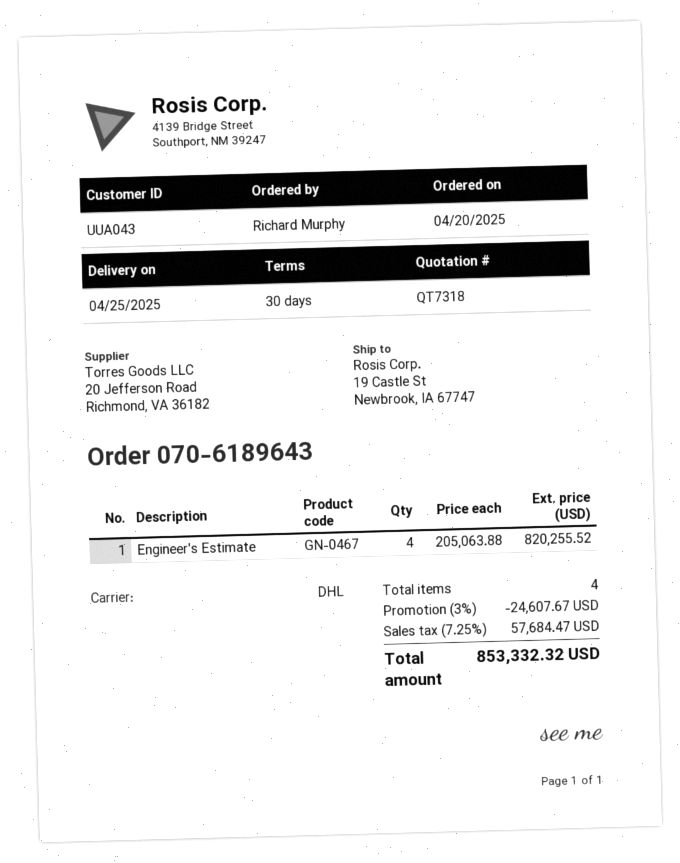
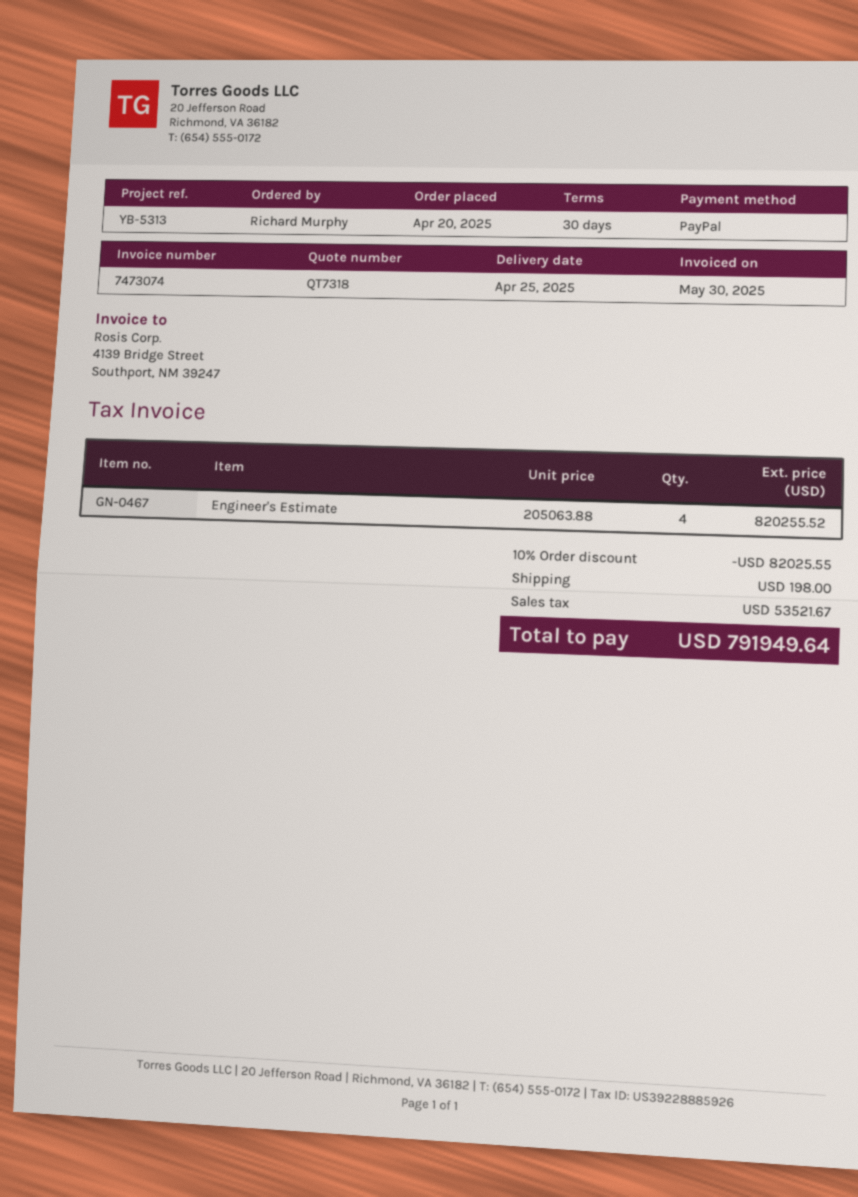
discount: 3% = 24607.67 -> 10% = 82025.55
shipping: none -> 198.00
tax: 57684.47 -> 53521.67
total: 853332.32 -> 791949.64

